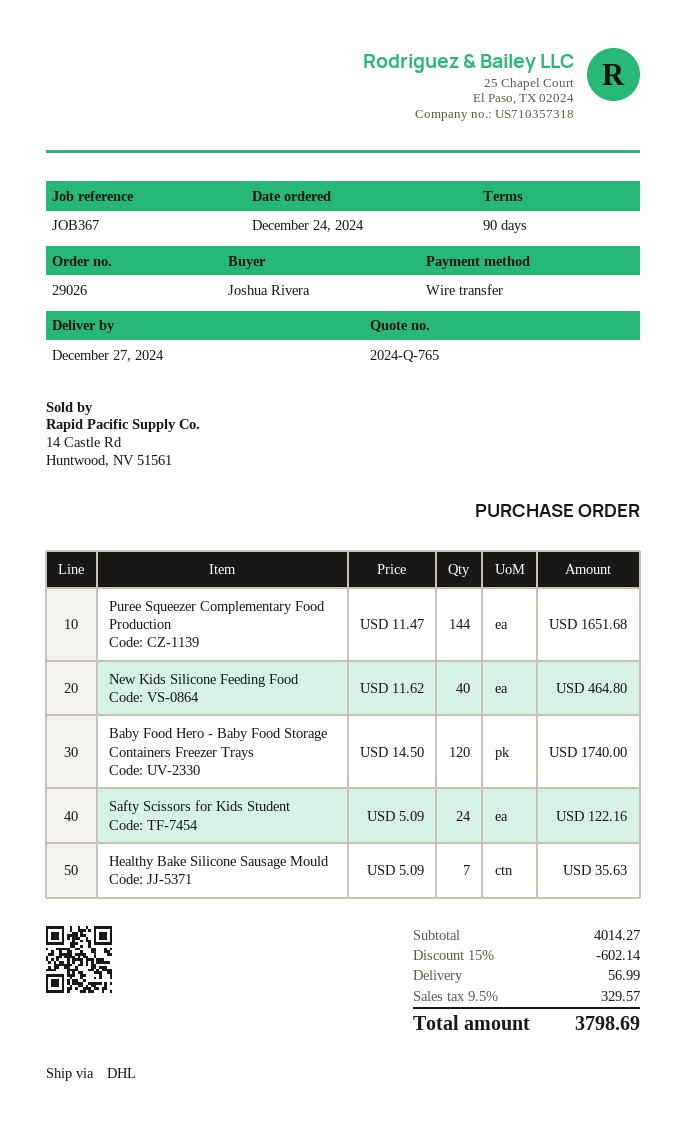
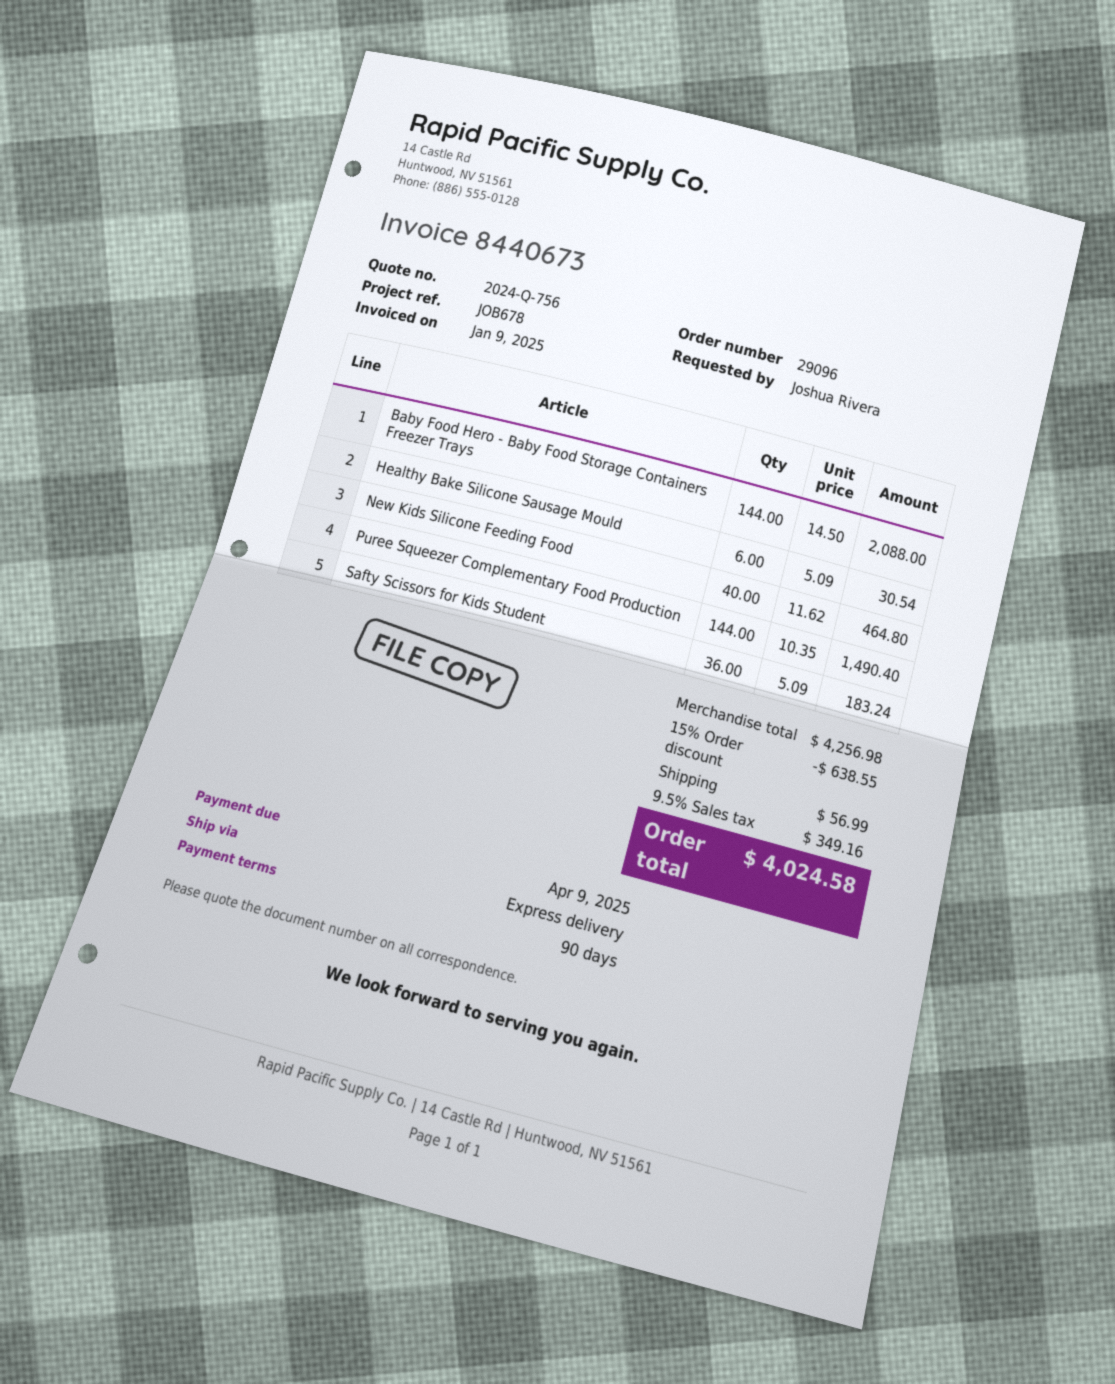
quote number: 2024-Q-765 -> 2024-Q-756
order number: 29026 -> 29096
reference: JOB367 -> JOB678
shipping method: DHL -> express
Puree Squeezer Complementary Food Production: 144 x 11.47 = 1651.68 -> 144 x 10.35 = 1490.40
Baby Food Hero - Baby Food Storage Containers Freezer Trays: 120 x 14.50 = 1740.00 -> 144 x 14.50 = 2088.00
Safty Scissors for Kids Student: 24 x 5.09 = 122.16 -> 36 x 5.09 = 183.24
Healthy Bake Silicone Sausage Mould: 7 x 5.09 = 35.63 -> 6 x 5.09 = 30.54
subtotal: 4014.27 -> 4256.98
discount: 15% = 602.14 -> 15% = 638.55
tax: 9.5% = 329.57 -> 9.5% = 349.16
total: 3798.69 -> 4024.58

